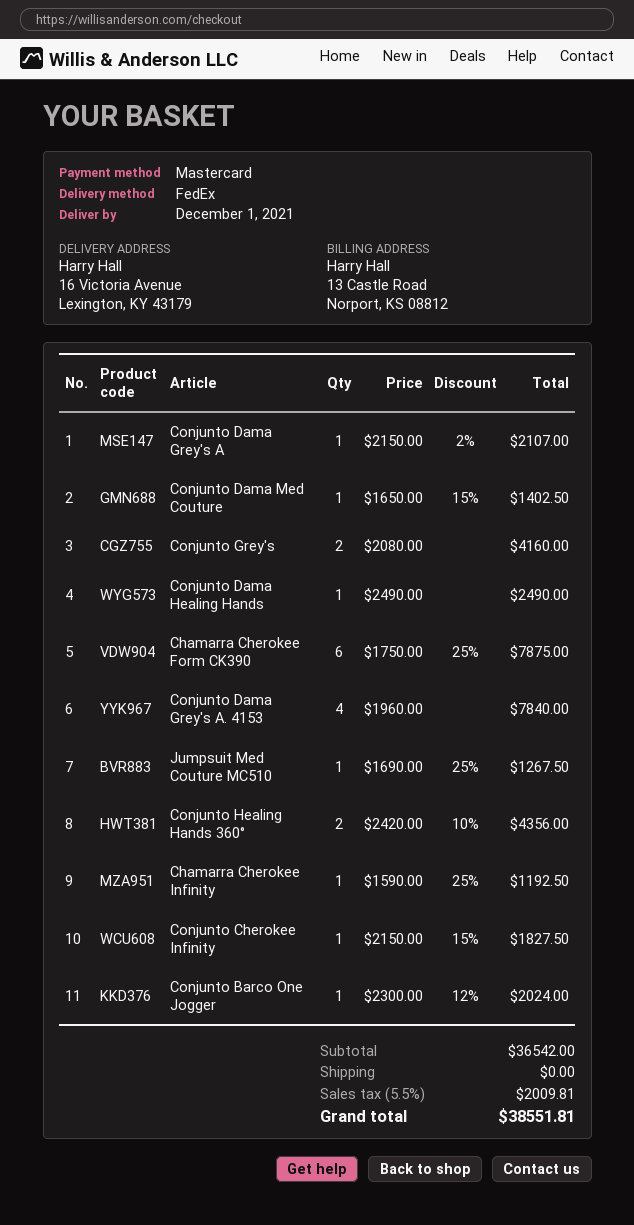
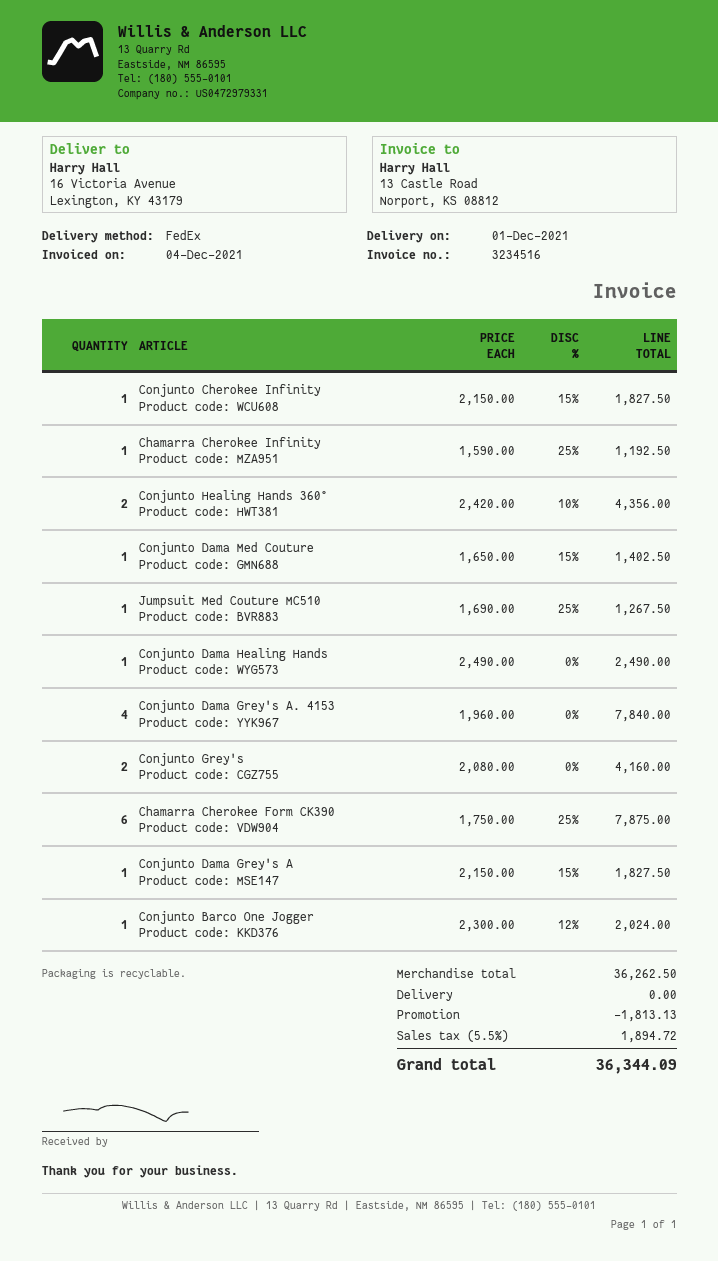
Conjunto Dama Grey's A: 1 x 2150.00 - 2% = 2107.00 -> 1 x 2150.00 - 15% = 1827.50
subtotal: 36542.00 -> 36262.50
discount: none -> 1813.13
tax: 5.5% = 2009.81 -> 5.5% = 1894.72
total: 38551.81 -> 36344.09

